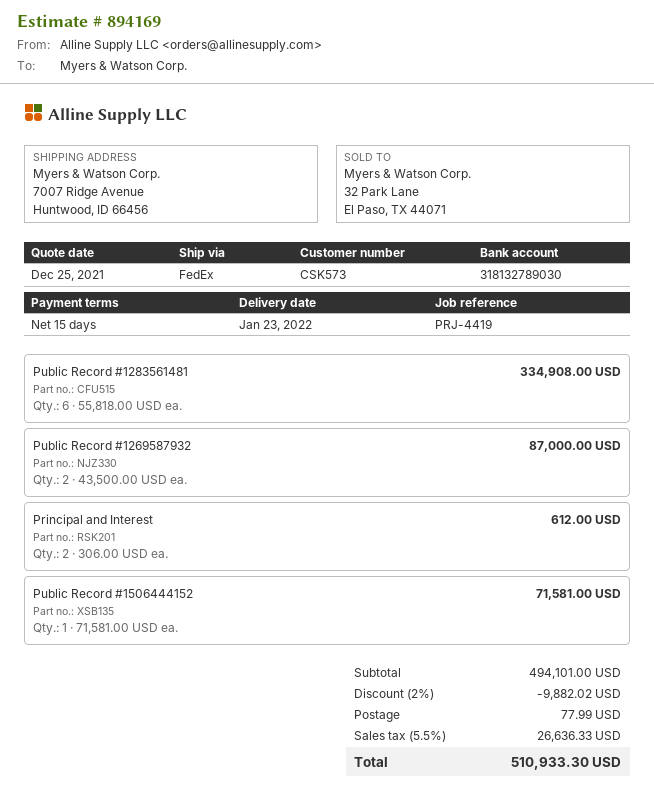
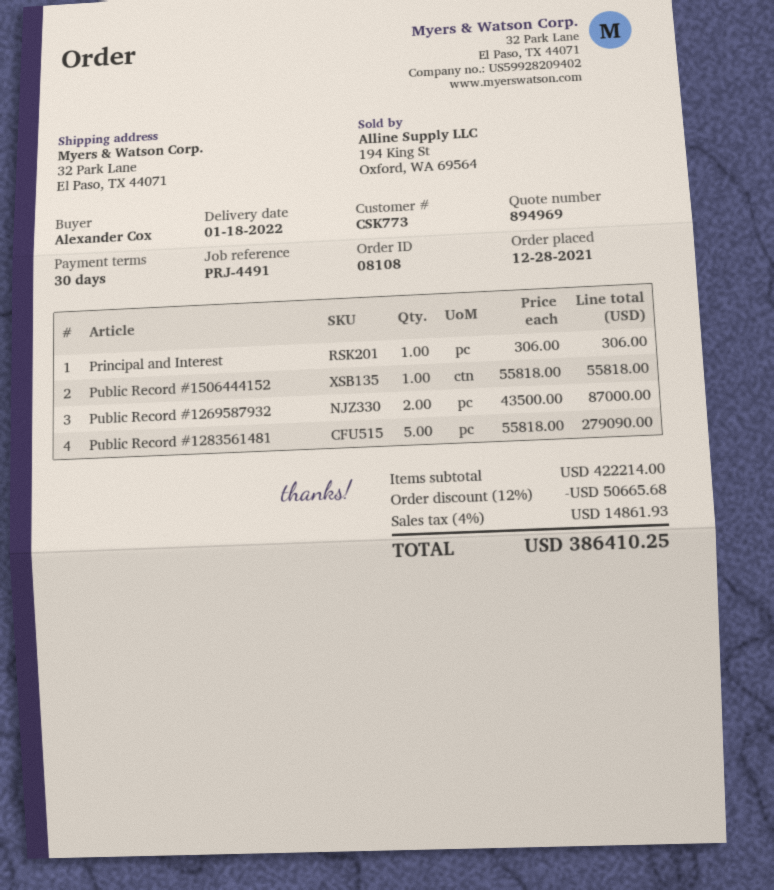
quote number: 894169 -> 894969
delivery date: 2022-01-23 -> 2022-01-18
payment terms: 15 days -> 30 days
customer number: CSK573 -> CSK773
reference: PRJ-4419 -> PRJ-4491
ship to: 7007 Ridge Avenue, Huntwood, ID 66456 -> 32 Park Lane, El Paso, TX 44071
Public Record #1283561481: 6 x 55818.00 = 334908.00 -> 5 x 55818.00 = 279090.00
Principal and Interest: 2 x 306.00 = 612.00 -> 1 x 306.00 = 306.00
Public Record #1506444152: 1 x 71581.00 = 71581.00 -> 1 x 55818.00 = 55818.00
subtotal: 494101.00 -> 422214.00
discount: 2% = 9882.02 -> 12% = 50665.68
shipping: 77.99 -> none
tax: 5.5% = 26636.33 -> 4% = 14861.93
total: 510933.30 -> 386410.25

